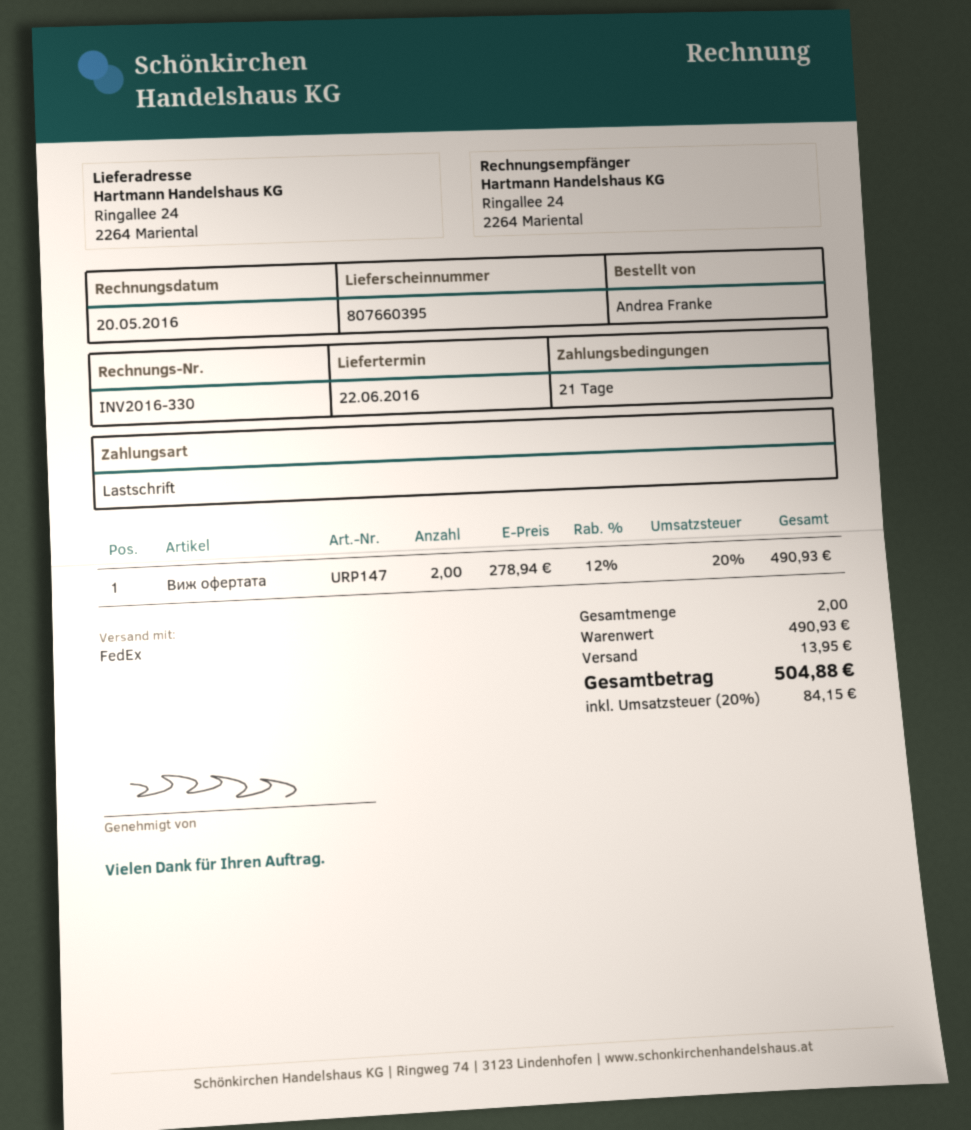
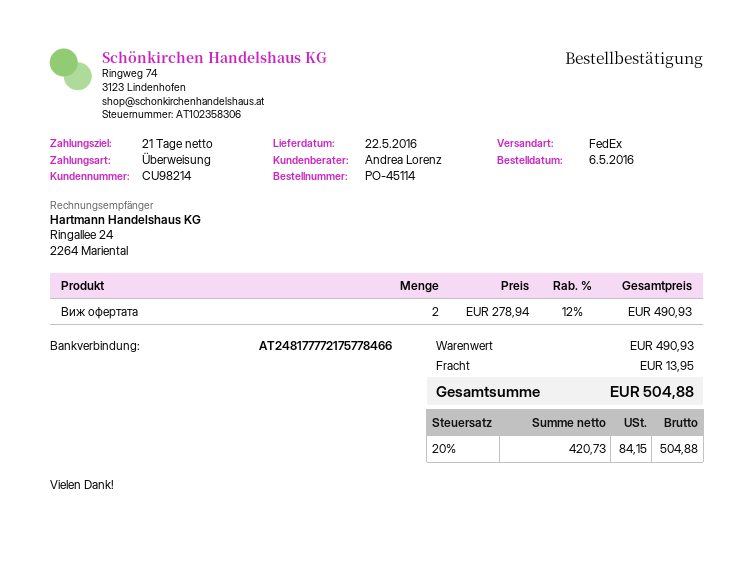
delivery date: 2016-06-22 -> 2016-05-22
payment method: direct debit -> bank transfer

